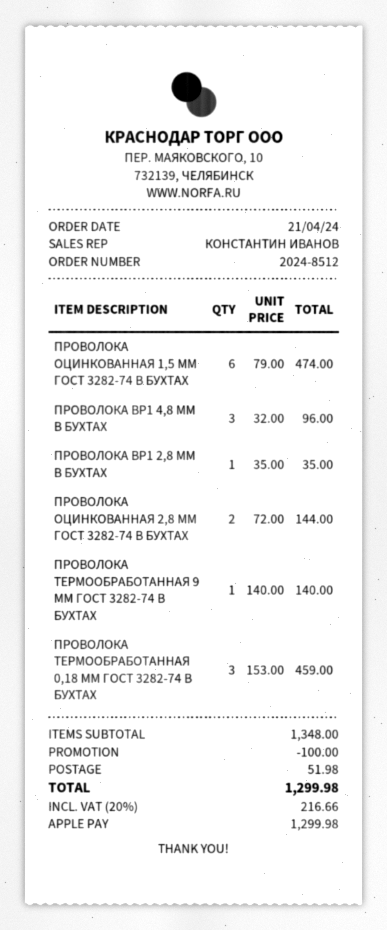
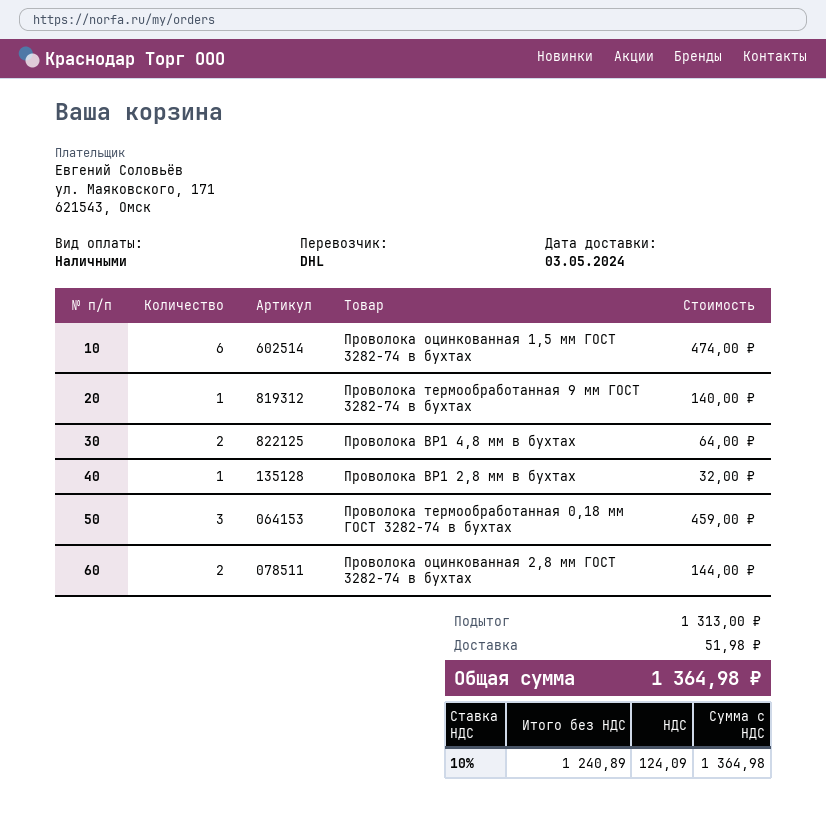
payment method: Apple Pay -> cash
ПРОВОЛОКА ВР1 4,8 ММ В БУХТАХ: 3 for 96.00 -> 2 for 64.00
ПРОВОЛОКА ВР1 2,8 ММ В БУХТАХ: 1 for 35.00 -> 1 for 32.00
subtotal: 1348.00 -> 1313.00
discount: 100.00 -> none
tax: 20% = 216.66 -> 10% = 124.09
total: 1299.98 -> 1364.98

